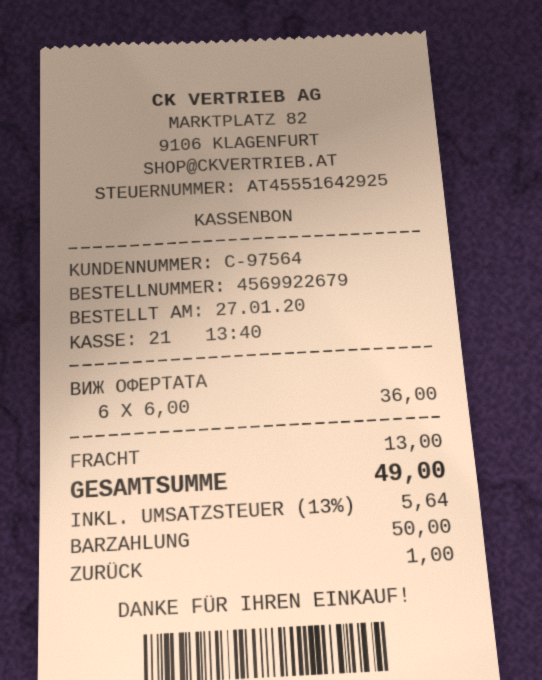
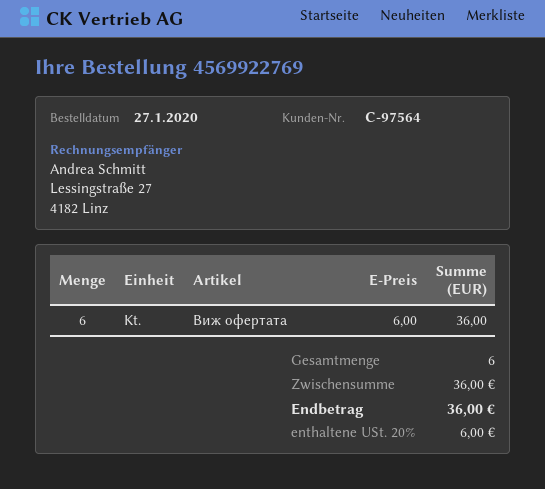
order number: 4569922679 -> 4569922769
shipping: 13.00 -> none
tax: 13% = 5.64 -> 20% = 6.00
total: 49.00 -> 36.00

